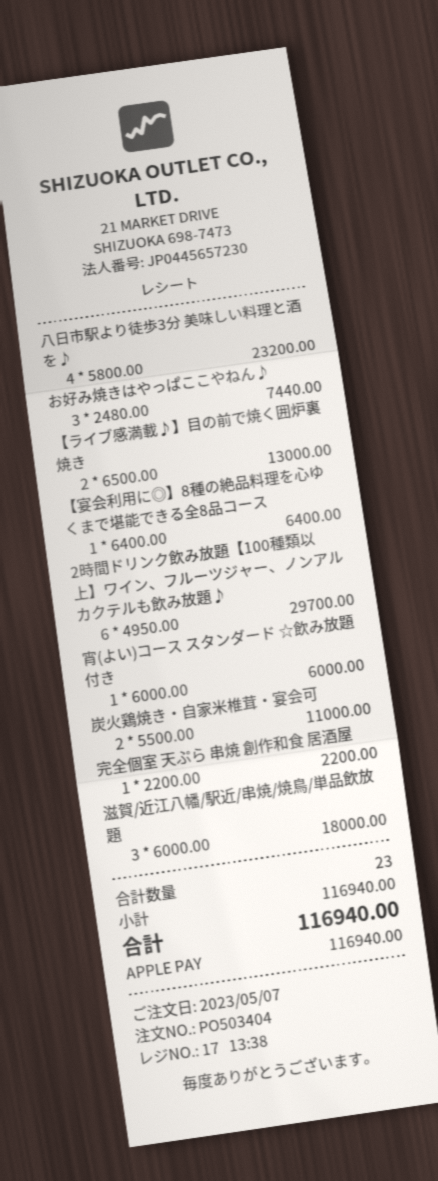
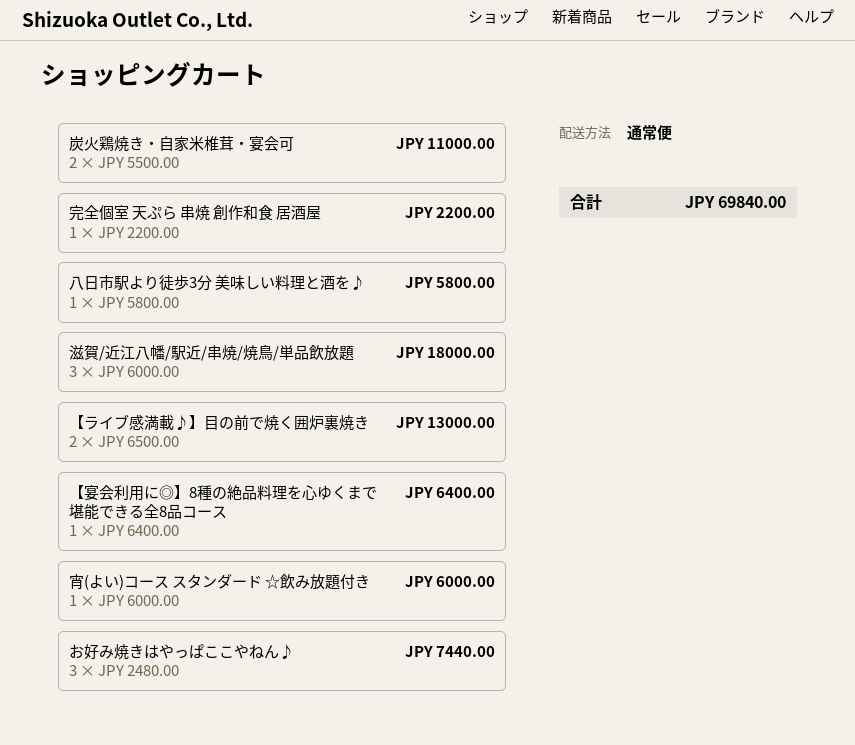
八日市駅より徒歩3分 美味しい料理と酒を♪: 4 x 5800.00 = 23200.00 -> 1 x 5800.00 = 5800.00
2時間ドリンク飲み放題【100種類以上】ワイン、フルーツジャー、ノンアルカクテルも飲み放題♪: 6 x 4950.00 = 29700.00 -> none
total: 116940.00 -> 69840.00

